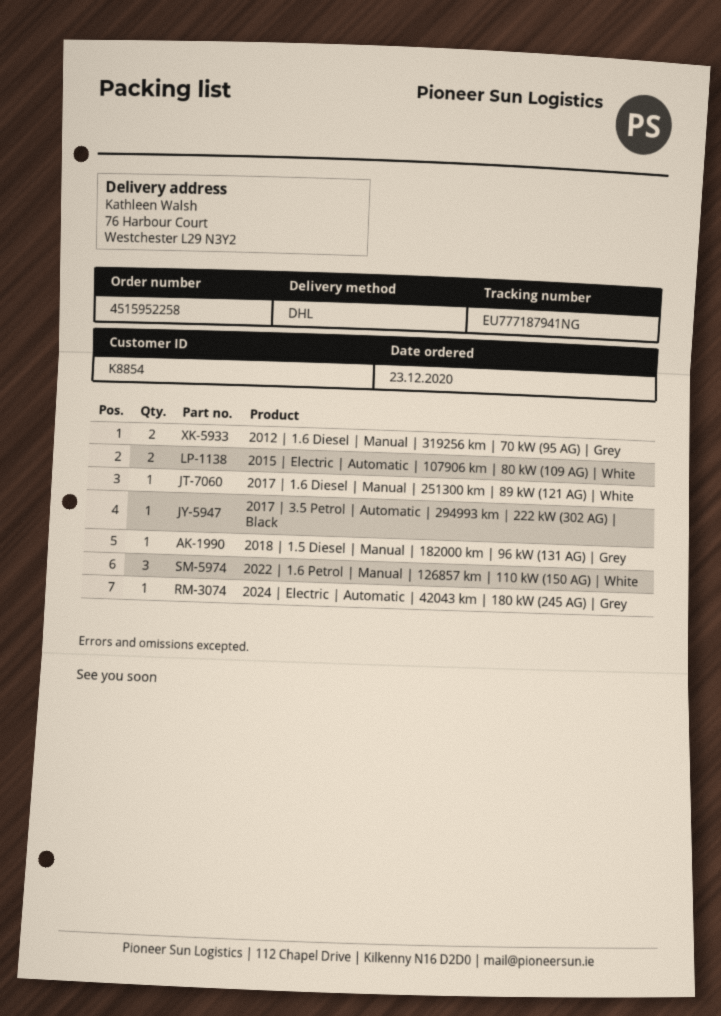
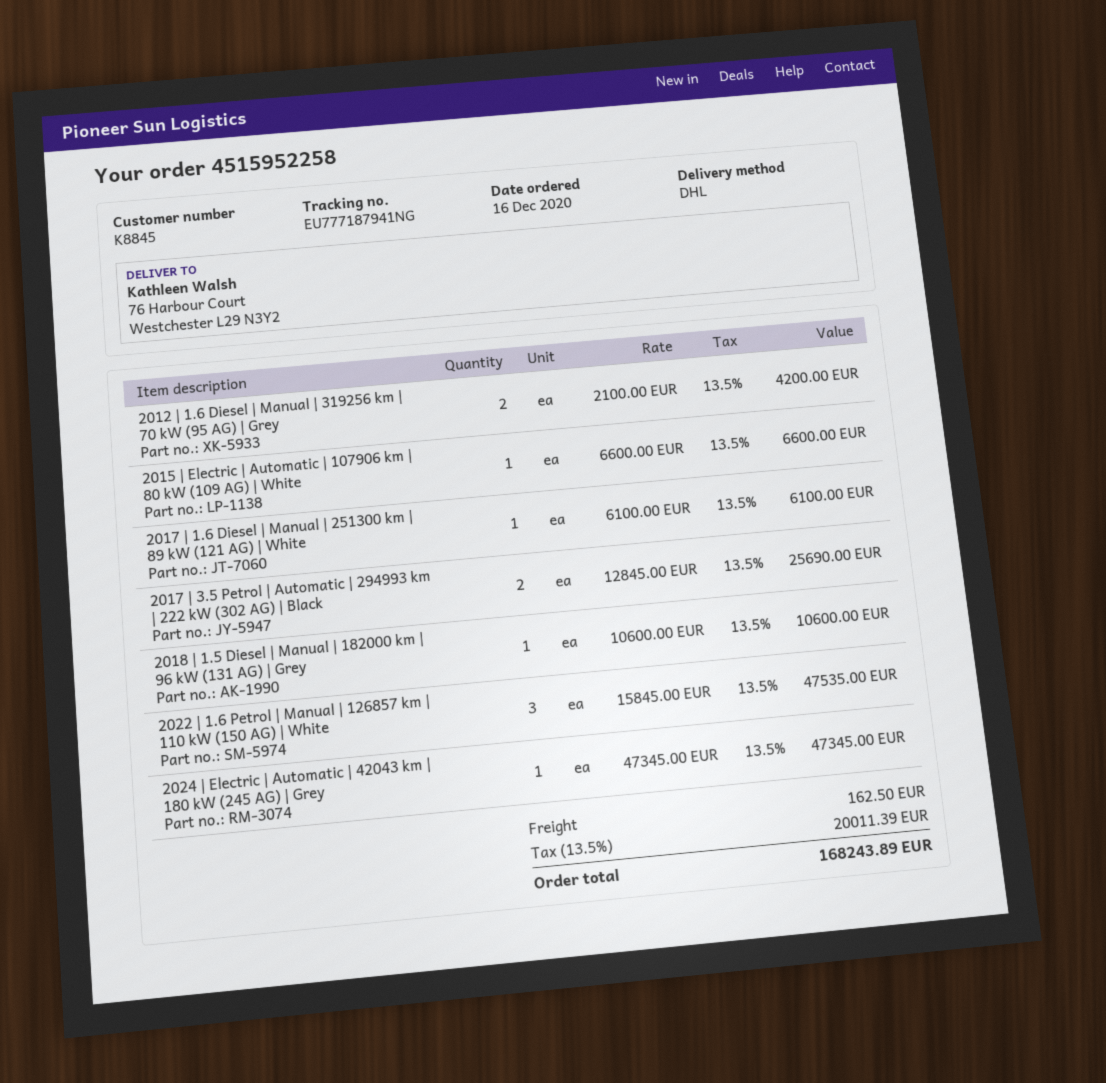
order date: 2020-12-23 -> 2020-12-16
customer number: K8854 -> K8845
2015 | Electric | Automatic | 107906 km | 80 kW (109 AG) | White: 2 -> 1
2017 | 3.5 Petrol | Automatic | 294993 km | 222 kW (302 AG) | Black: 1 -> 2

